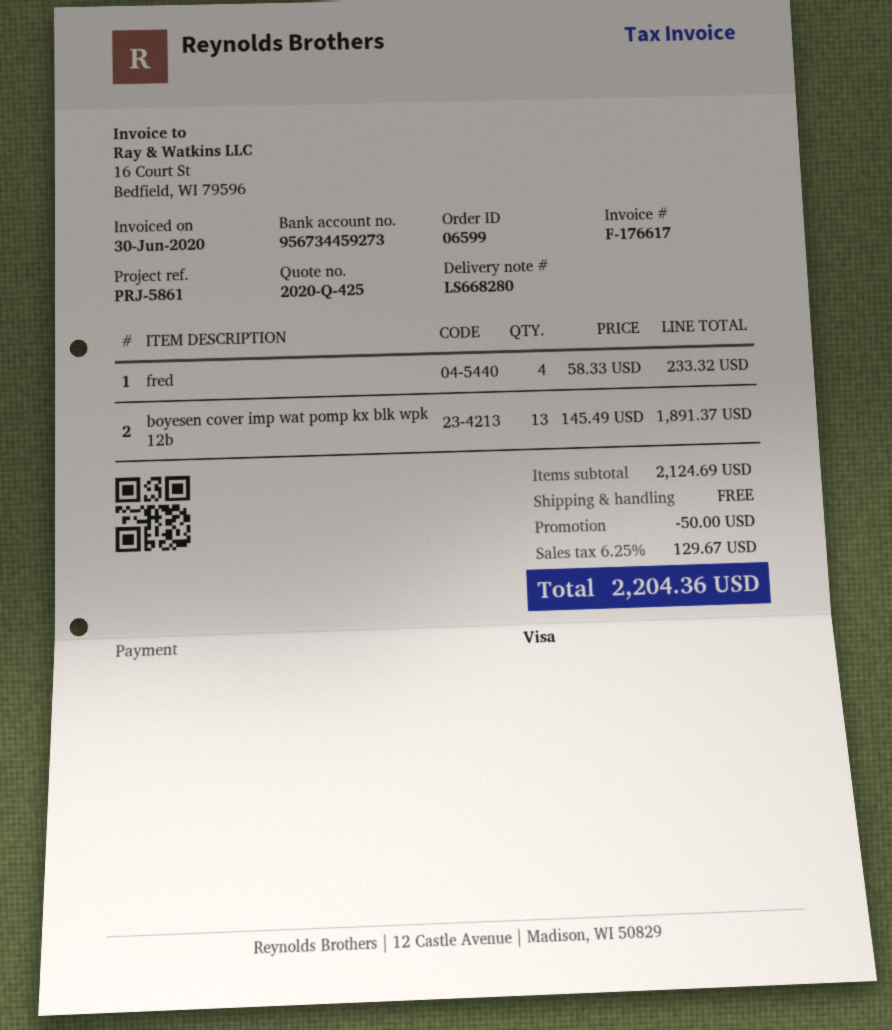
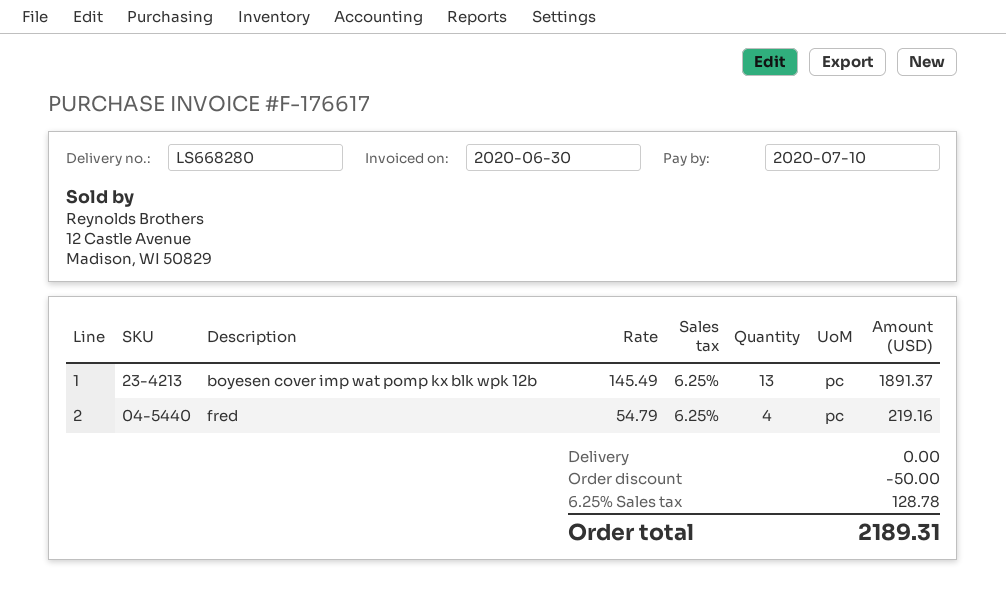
fred: 4 x 58.33 = 233.32 -> 4 x 54.79 = 219.16
tax: 6.25% = 129.67 -> 6.25% = 128.78
total: 2204.36 -> 2189.31

